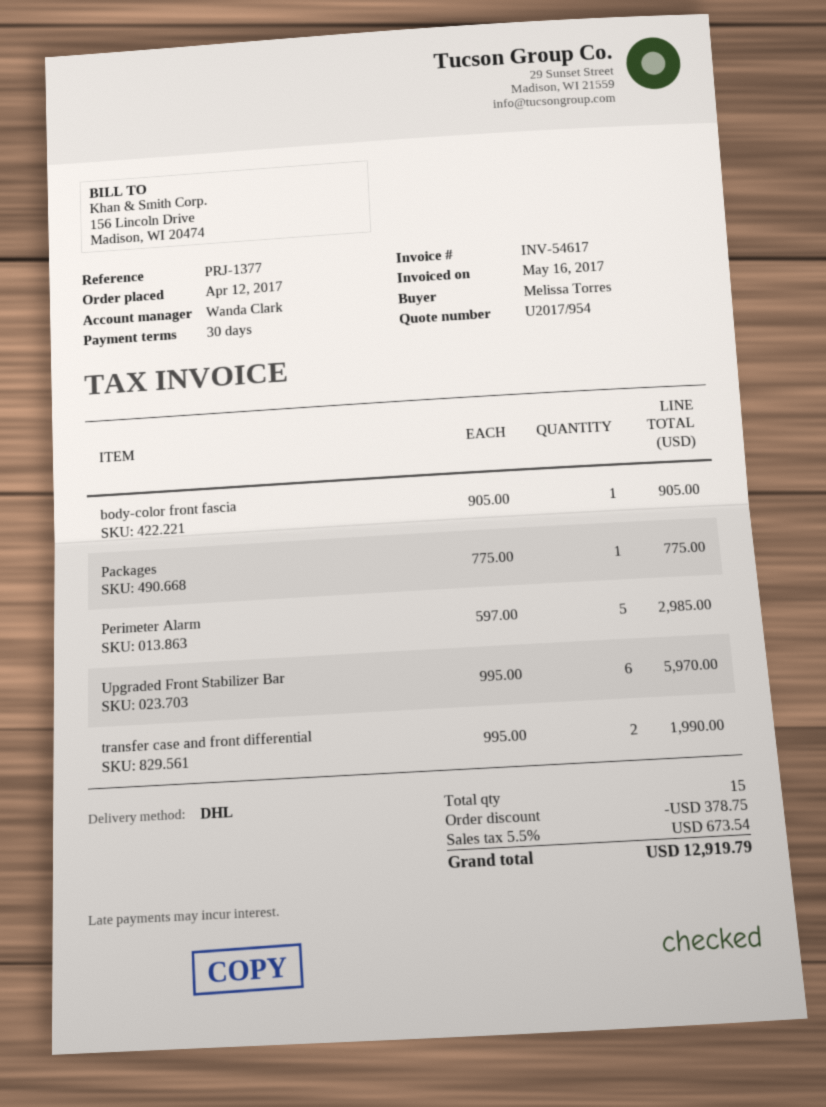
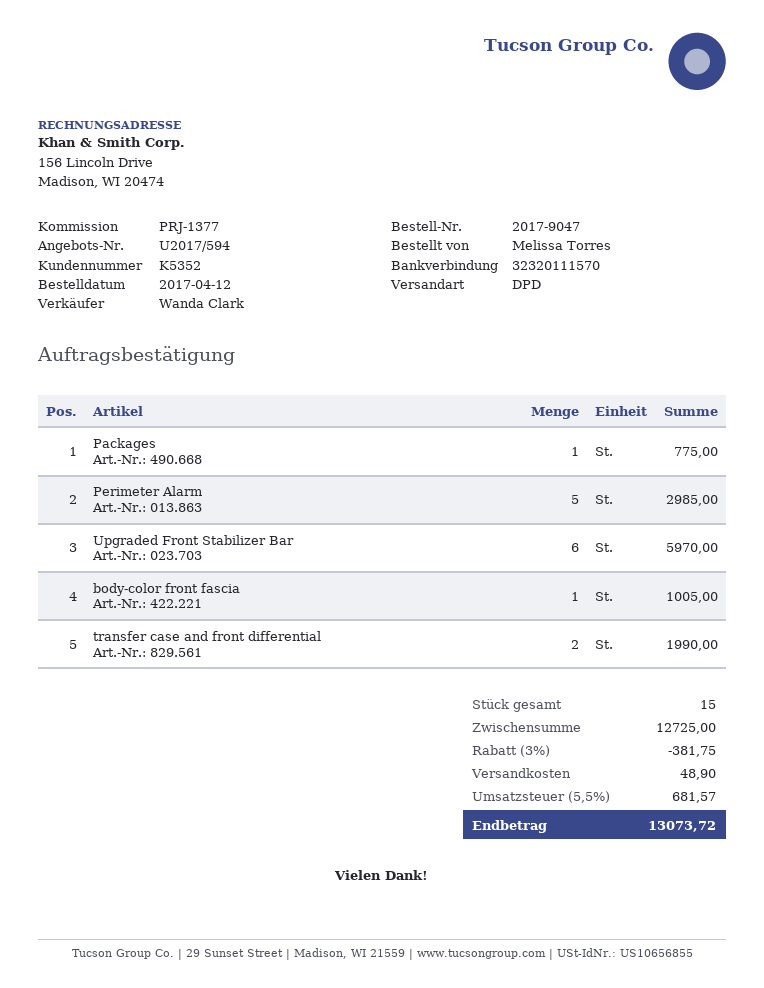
quote number: U2017/954 -> U2017/594
shipping method: DHL -> DPD
body-color front fascia: 1 for 905.00 -> 1 for 1005.00
discount: 378.75 -> 381.75
shipping: none -> 48.90
tax: 5.5% = 673.54 -> 5.5% = 681.57
total: 12919.79 -> 13073.72

